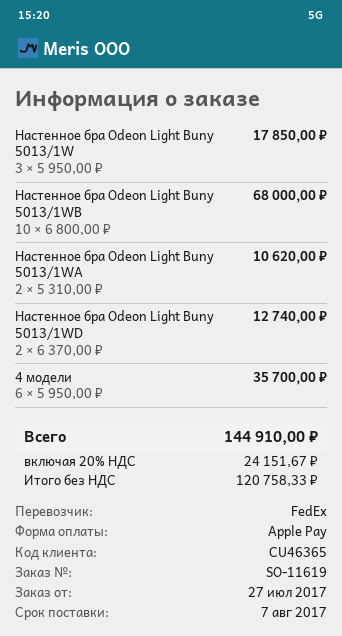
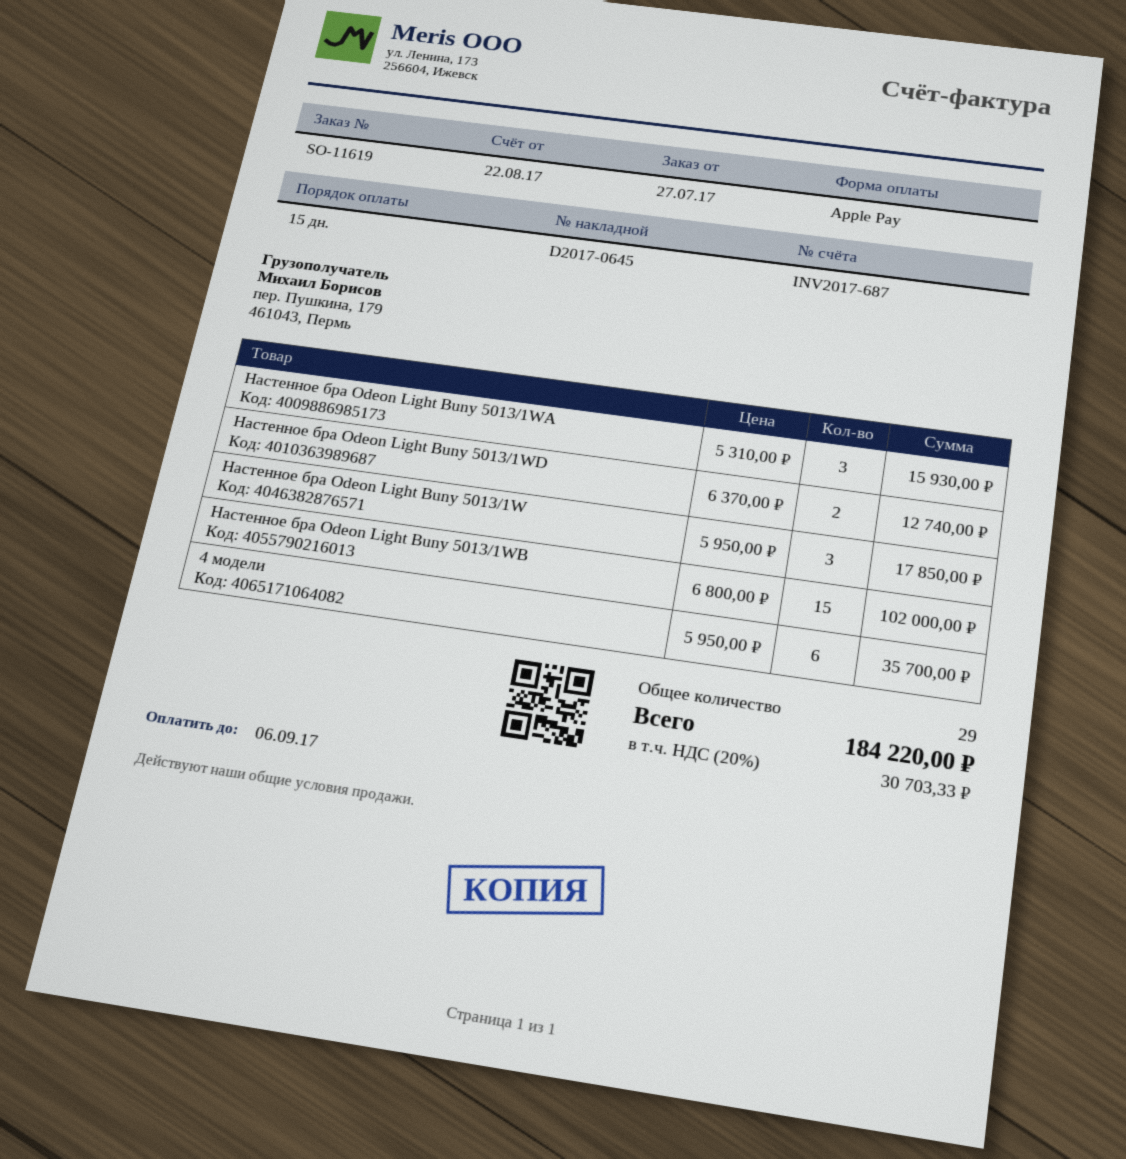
Настенное бра Odeon Light Buny 5013/1WB: 10 x 6800.00 = 68000.00 -> 15 x 6800.00 = 102000.00
Настенное бра Odeon Light Buny 5013/1WA: 2 x 5310.00 = 10620.00 -> 3 x 5310.00 = 15930.00
tax: 20% = 24151.67 -> 20% = 30703.33
total: 144910.00 -> 184220.00

